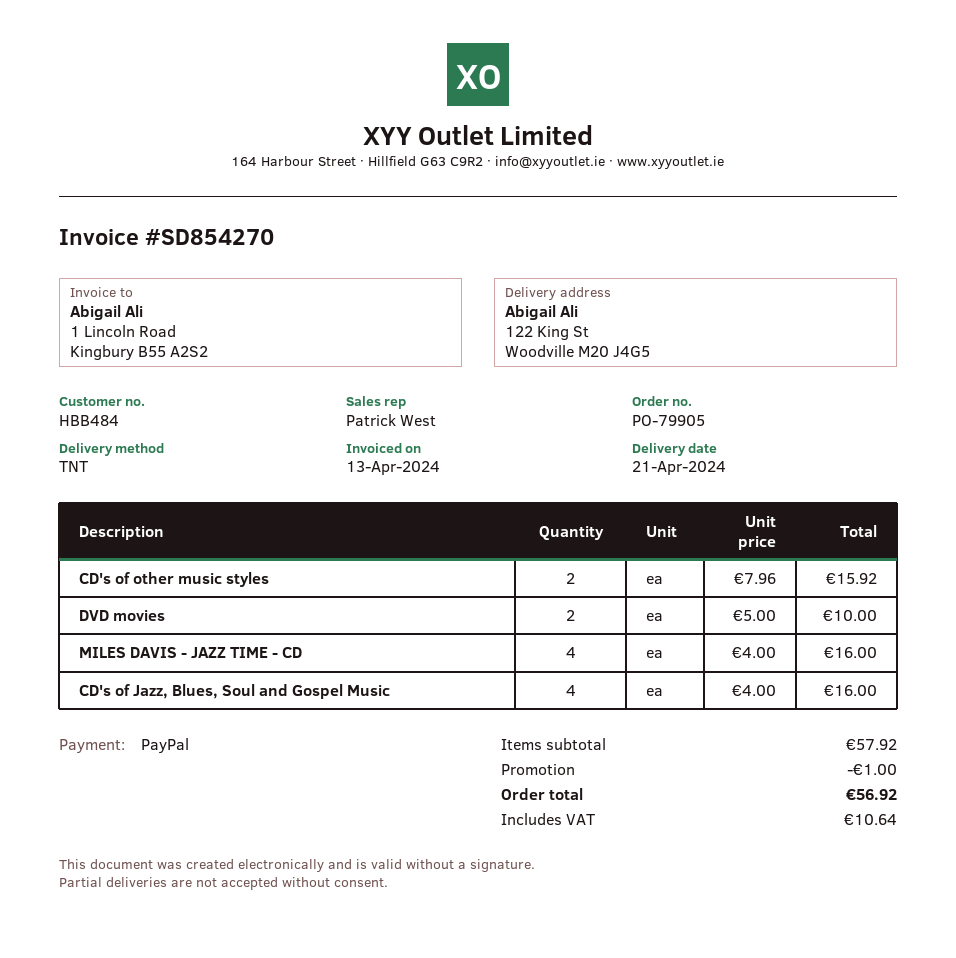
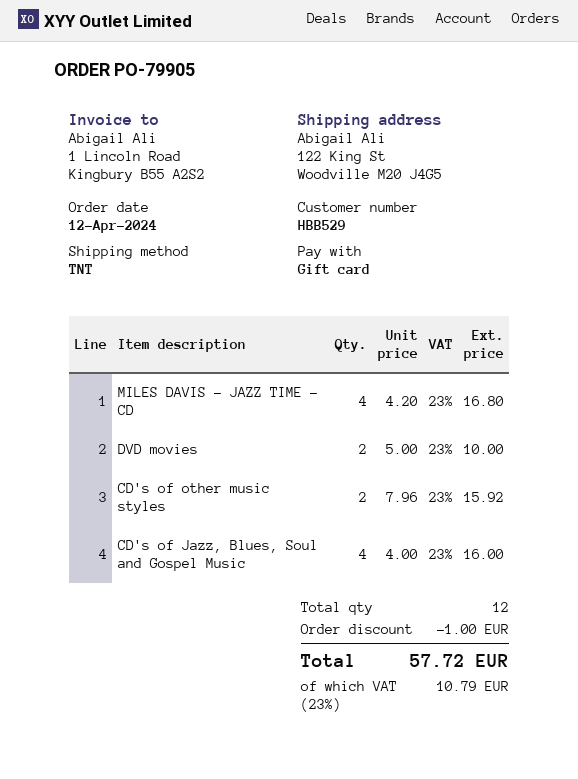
customer number: HBB484 -> HBB529
payment method: PayPal -> gift card
MILES DAVIS - JAZZ TIME - CD: 4 x 4.00 = 16.00 -> 4 x 4.20 = 16.80
tax: 10.64 -> 10.79
total: 56.92 -> 57.72

